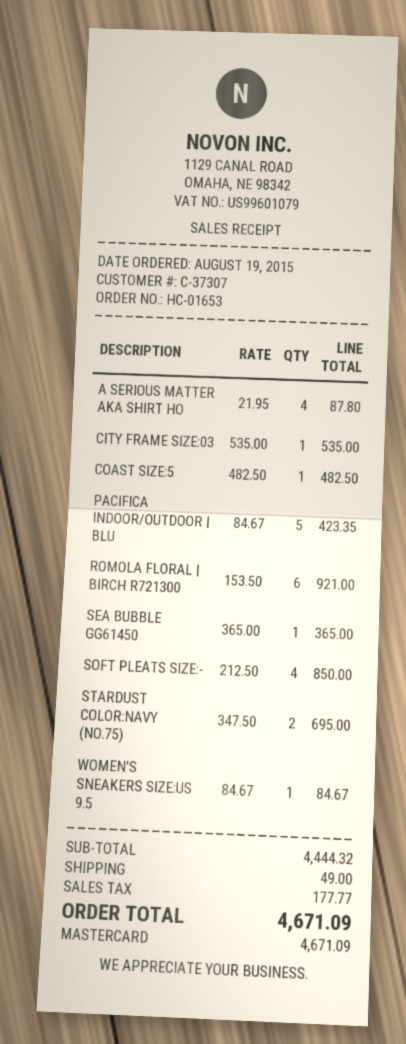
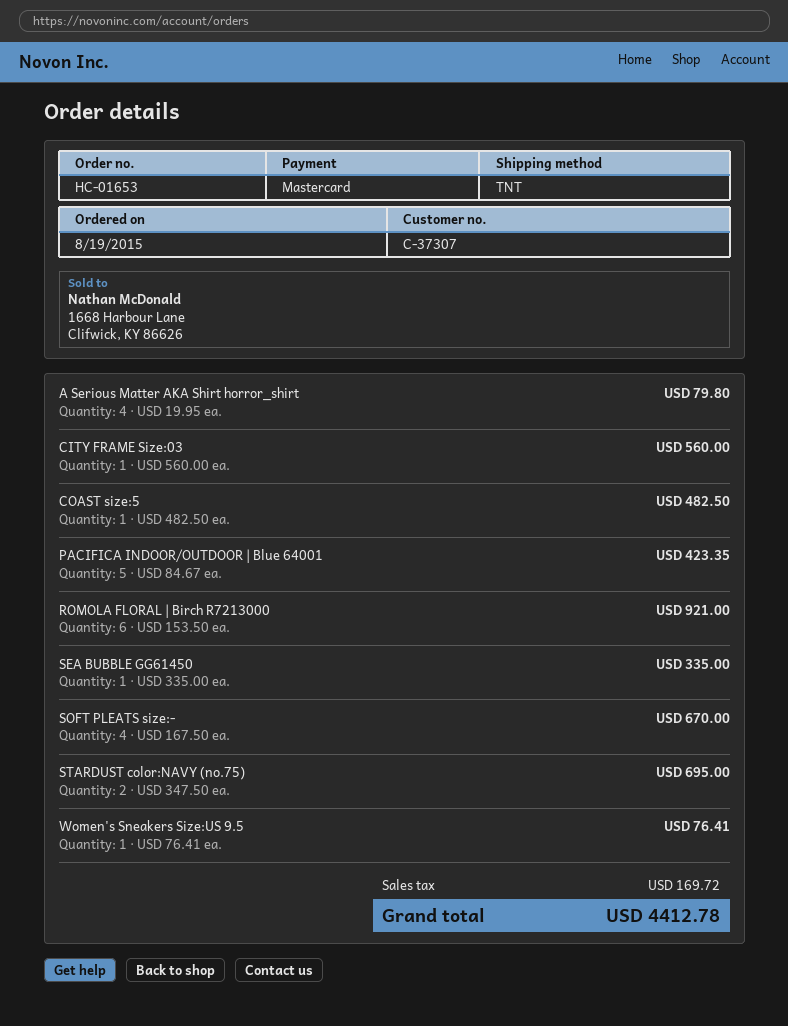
A SERIOUS MATTER AKA SHIRT HO: 4 x 21.95 = 87.80 -> 4 x 19.95 = 79.80
CITY FRAME SIZE:03: 1 x 535.00 = 535.00 -> 1 x 560.00 = 560.00
SEA BUBBLE GG61450: 1 x 365.00 = 365.00 -> 1 x 335.00 = 335.00
SOFT PLEATS SIZE:-: 4 x 212.50 = 850.00 -> 4 x 167.50 = 670.00
WOMEN'S SNEAKERS SIZE:US 9.5: 1 x 84.67 = 84.67 -> 1 x 76.41 = 76.41
shipping: 49.00 -> none
tax: 177.77 -> 169.72
total: 4671.09 -> 4412.78

